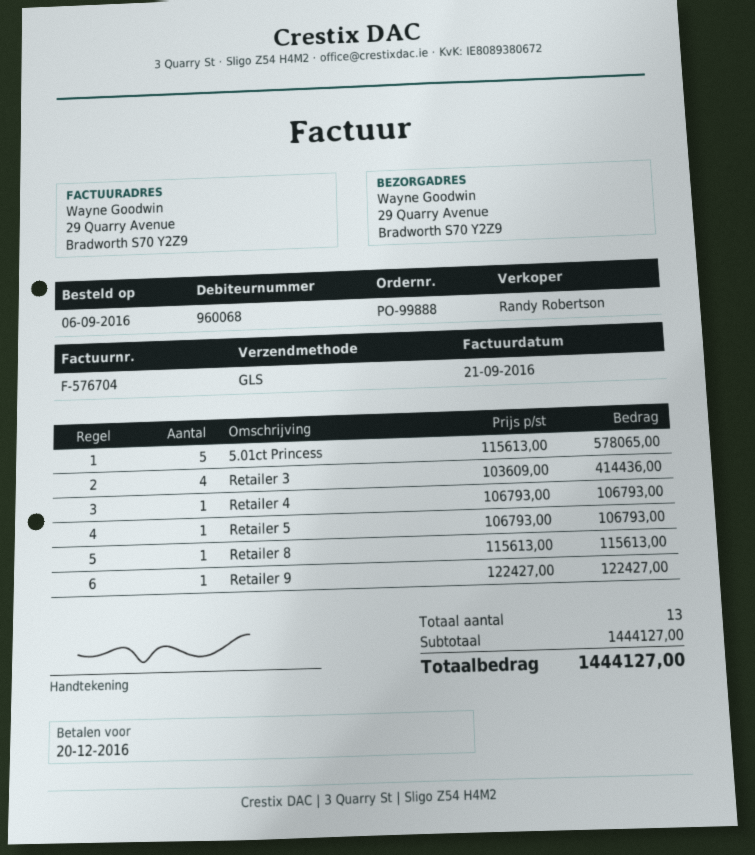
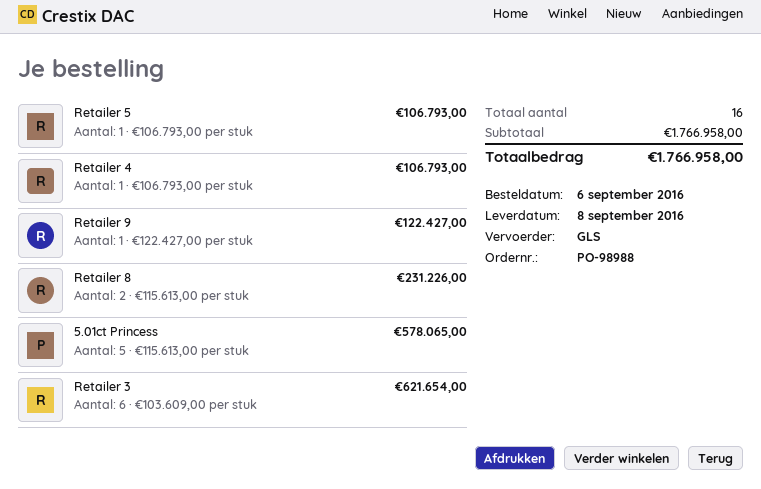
order number: PO-99888 -> PO-98988
Retailer 3: 4 x 103609.00 = 414436.00 -> 6 x 103609.00 = 621654.00
Retailer 8: 1 x 115613.00 = 115613.00 -> 2 x 115613.00 = 231226.00
total quantity: 13 -> 16
subtotal: 1444127.00 -> 1766958.00
total: 1444127.00 -> 1766958.00

